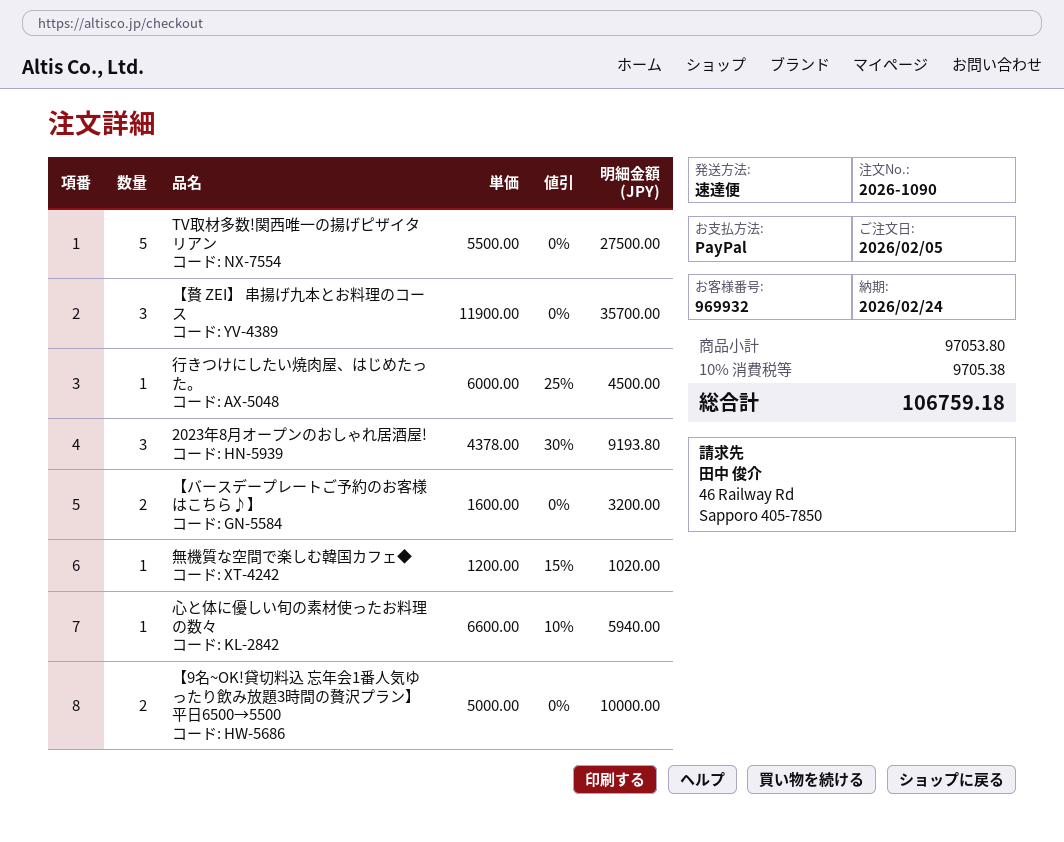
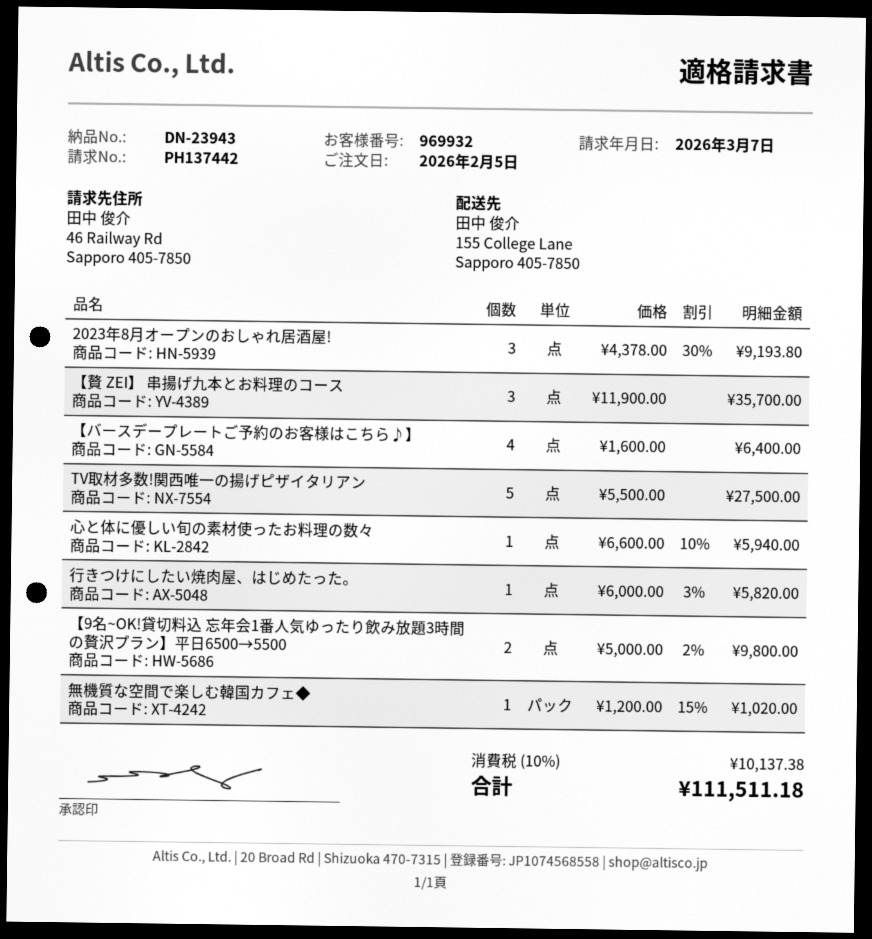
行きつけにしたい焼肉屋、はじめたった。: 1 x 6000.00 - 25% = 4500.00 -> 1 x 6000.00 - 3% = 5820.00
【バースデープレートご予約のお客様はこちら♪】: 2 x 1600.00 = 3200.00 -> 4 x 1600.00 = 6400.00
【9名~OK!貸切料込 忘年会1番人気ゆったり飲み放題3時間の贅沢プラン】平日6500→5500: 2 x 5000.00 = 10000.00 -> 2 x 5000.00 - 2% = 9800.00
tax: 10% = 9705.38 -> 10% = 10137.38
total: 106759.18 -> 111511.18

